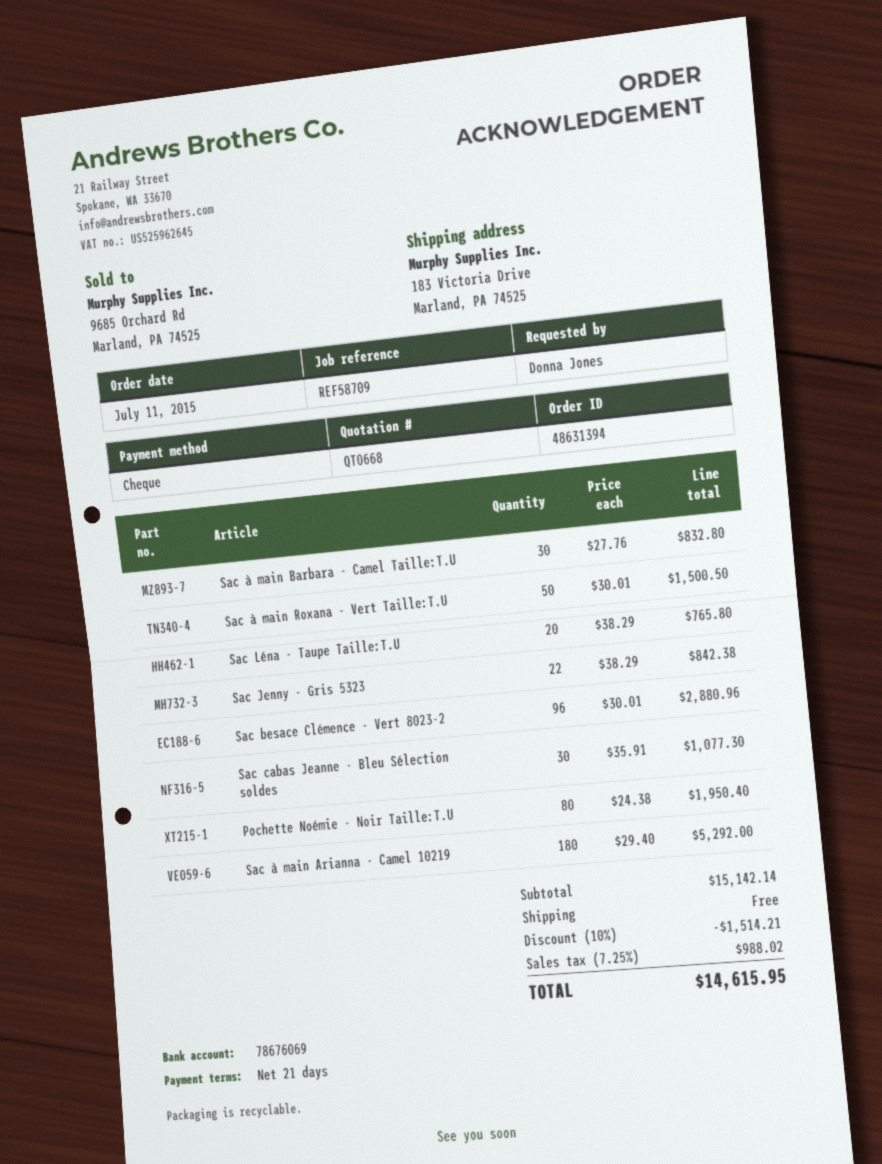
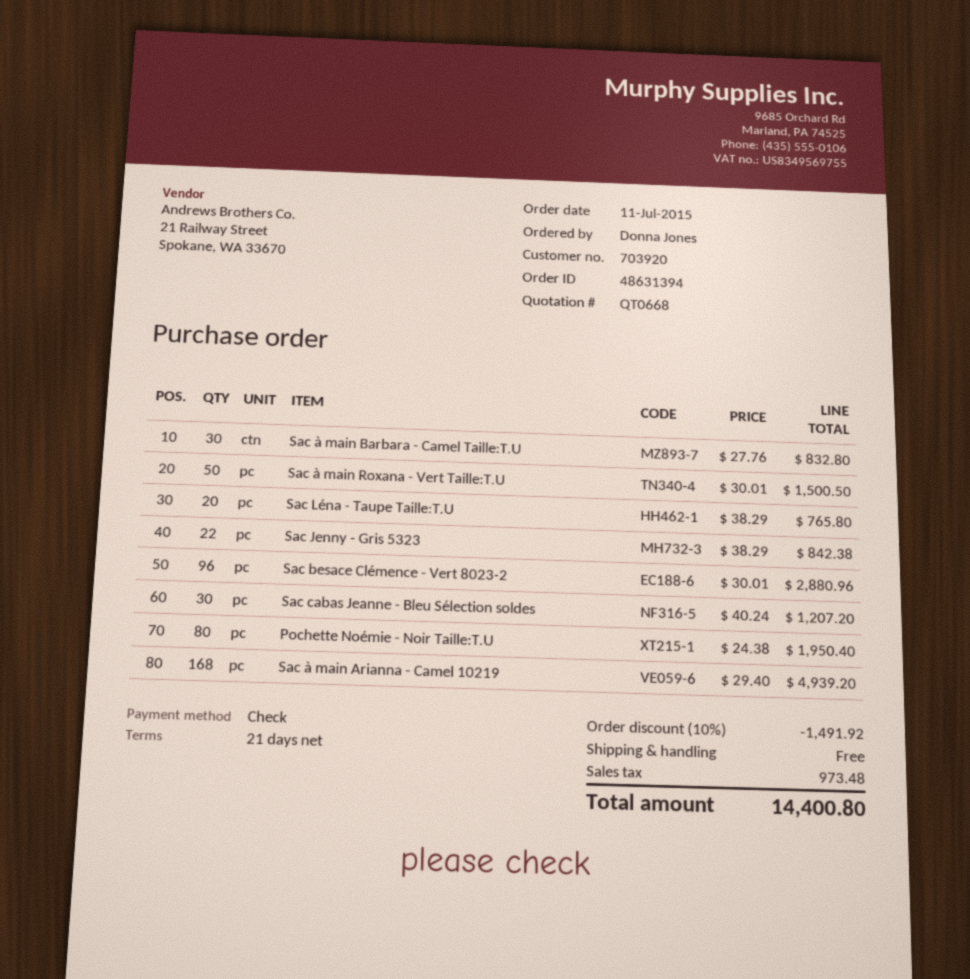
Sac cabas Jeanne - Bleu Sélection soldes: 30 x 35.91 = 1077.30 -> 30 x 40.24 = 1207.20
Sac à main Arianna - Camel 10219: 180 x 29.40 = 5292.00 -> 168 x 29.40 = 4939.20
discount: 10% = 1514.21 -> 10% = 1491.92
tax: 988.02 -> 973.48
total: 14615.95 -> 14400.80

